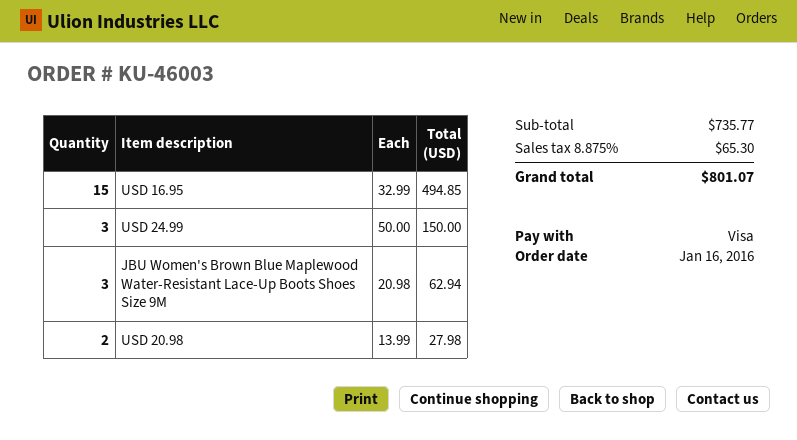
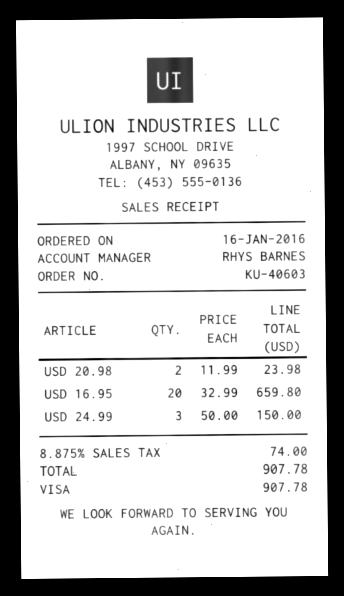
order number: KU-46003 -> KU-40603
USD 16.95: 15 x 32.99 = 494.85 -> 20 x 32.99 = 659.80
JBU Women's Brown Blue Maplewood Water-Resistant Lace-Up Boots Shoes Size 9M: 3 x 20.98 = 62.94 -> none
USD 20.98: 2 x 13.99 = 27.98 -> 2 x 11.99 = 23.98
tax: 8.875% = 65.30 -> 8.875% = 74.00
total: 801.07 -> 907.78

